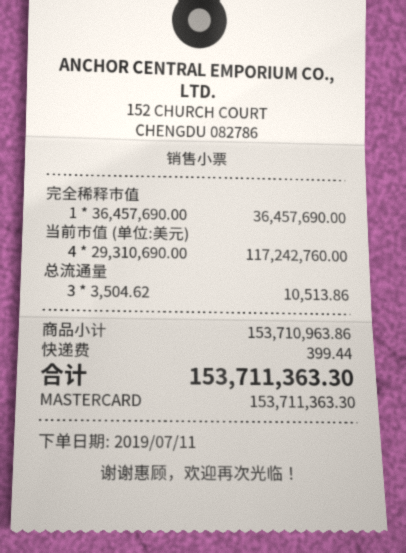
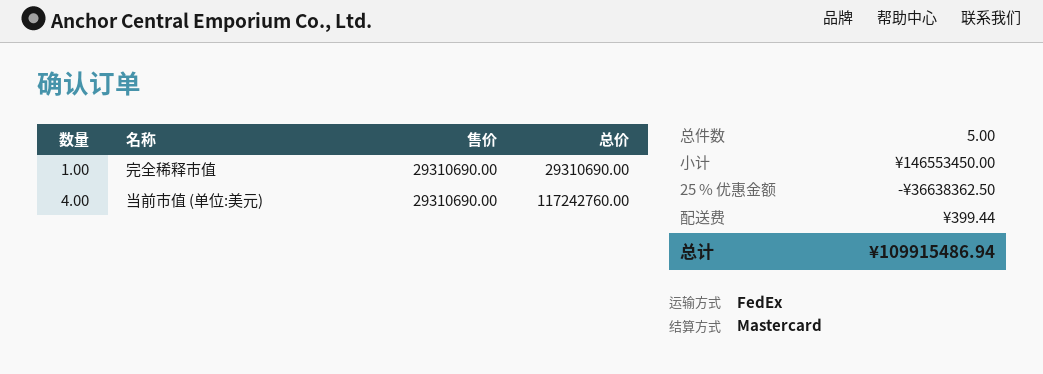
完全稀释市值: 1 x 36457690.00 = 36457690.00 -> 1 x 29310690.00 = 29310690.00
总流通量: 3 x 3504.62 = 10513.86 -> none
subtotal: 153710963.86 -> 146553450.00
discount: none -> 25% = 36638362.50
total: 153711363.30 -> 109915486.94

